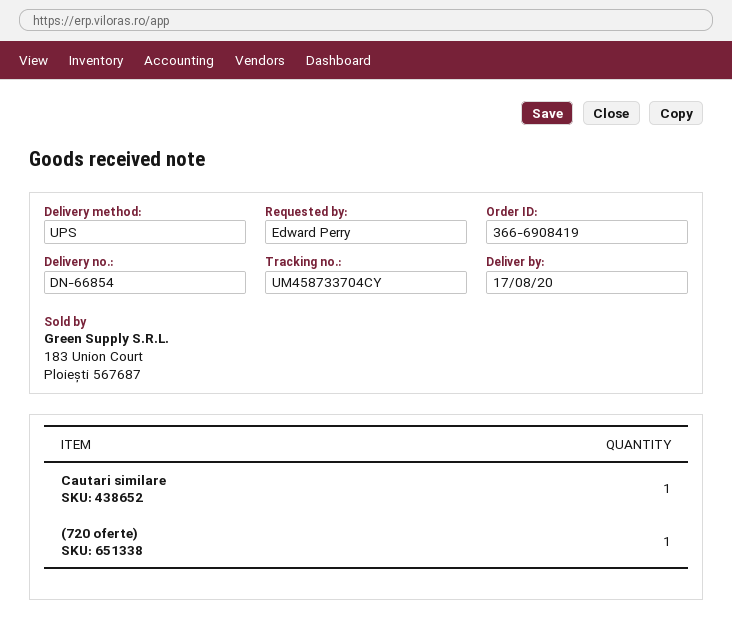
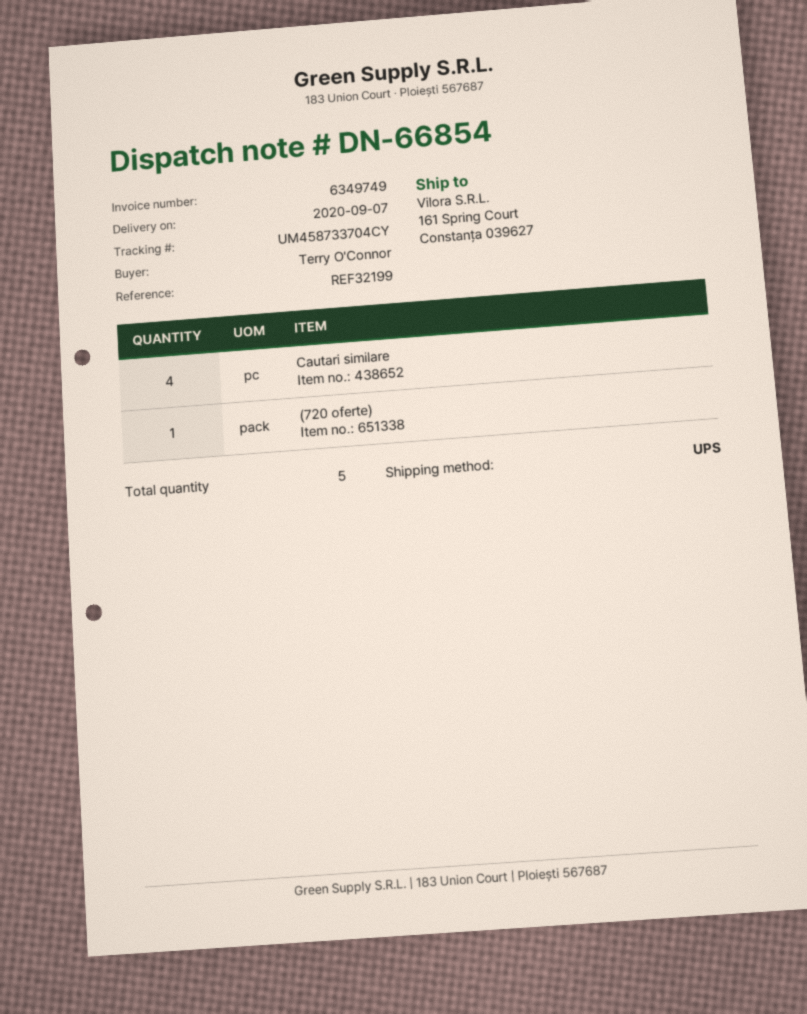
delivery date: 2020-08-17 -> 2020-09-07
ordered by: Edward Perry -> Terry O'Connor
Cautari similare: 1 -> 4

